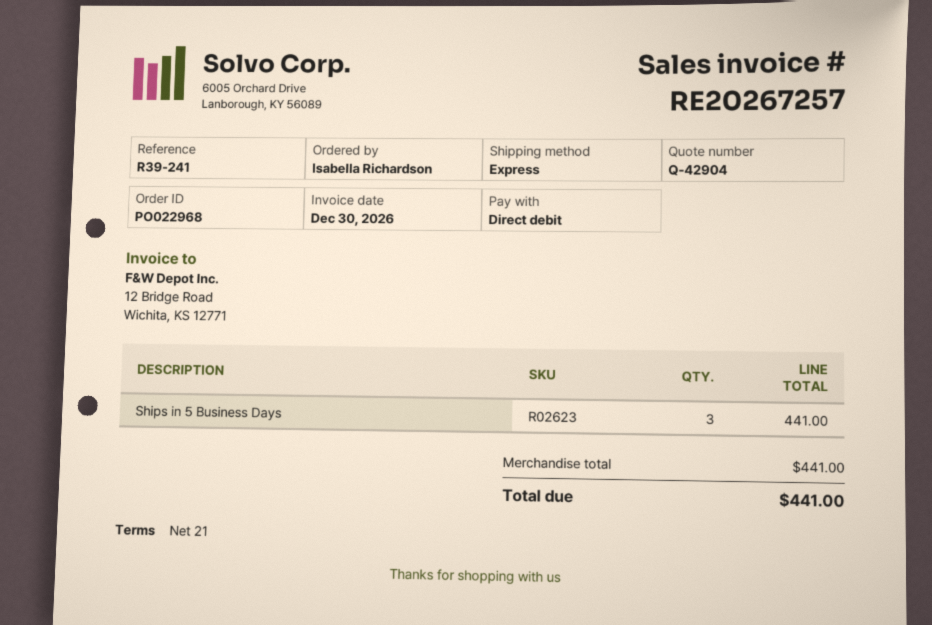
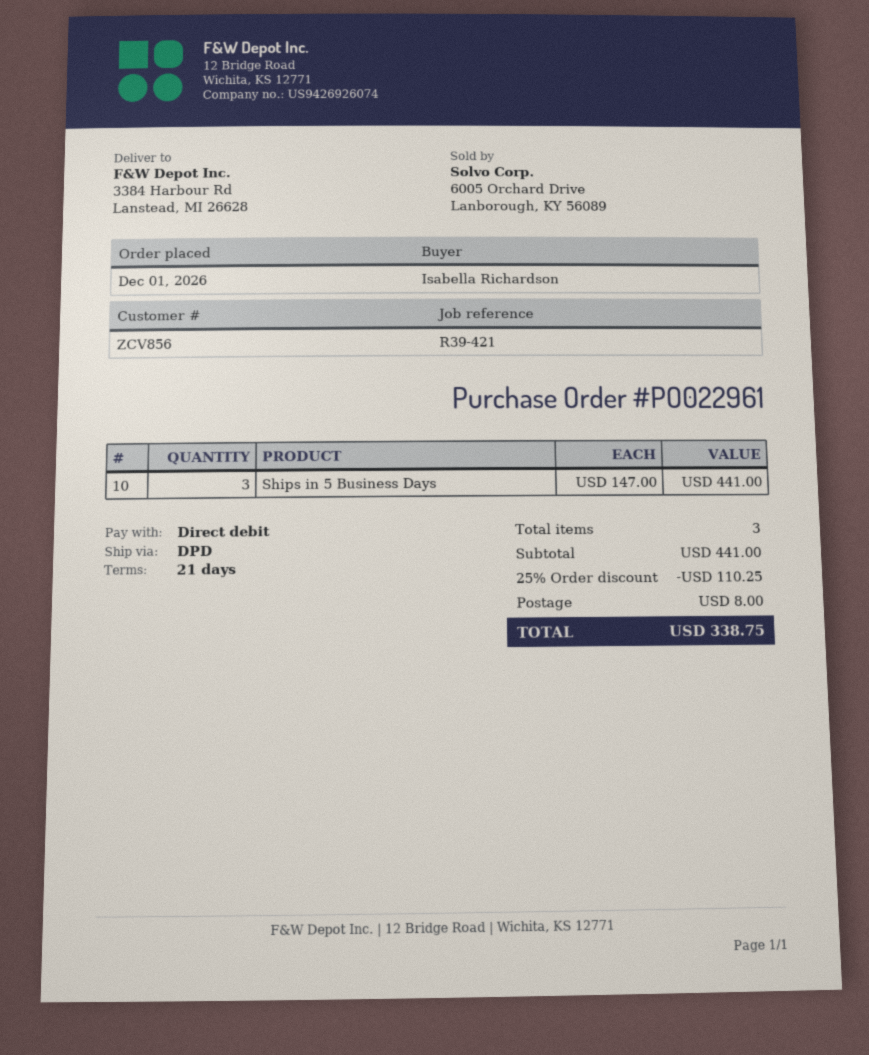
order number: PO022968 -> PO022961
reference: R39-241 -> R39-421
shipping method: express -> DPD
discount: none -> 25% = 110.25
shipping: none -> 8.00
total: 441.00 -> 338.75

